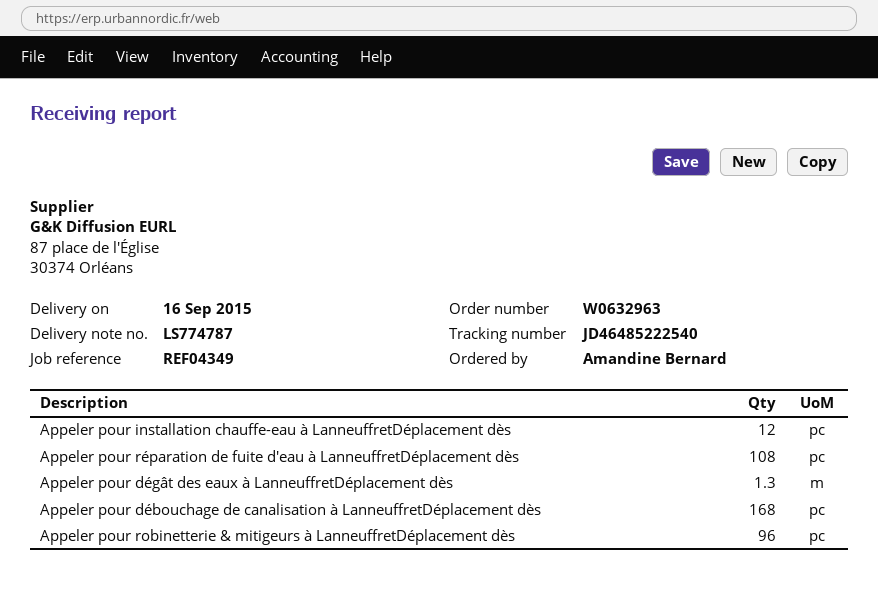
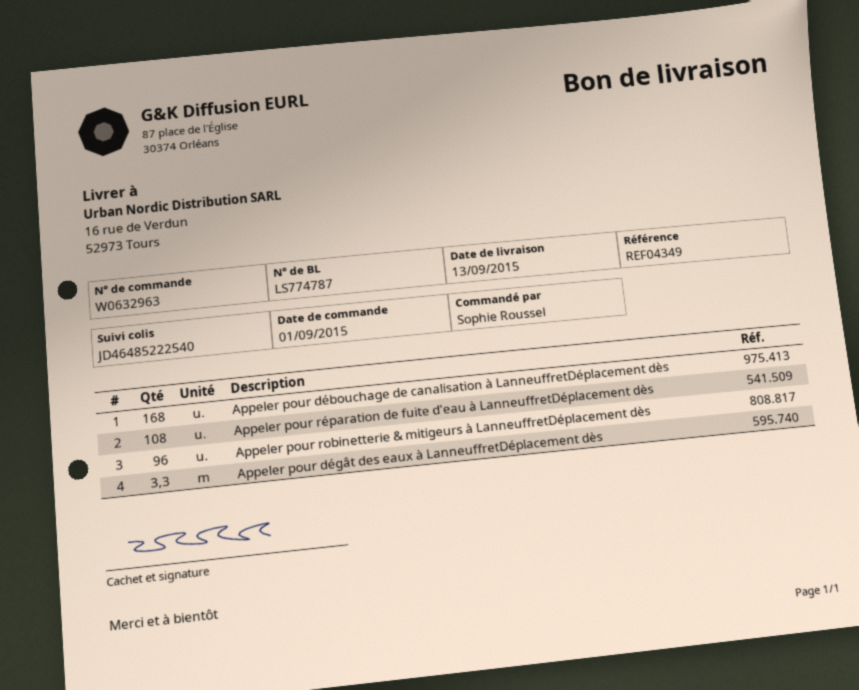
delivery date: 2015-09-16 -> 2015-09-13
ordered by: Amandine Bernard -> Sophie Roussel
Appeler pour installation chauffe-eau à LanneuffretDéplacement dès: 12 -> none
Appeler pour dégât des eaux à LanneuffretDéplacement dès: 1.3 -> 3.3

